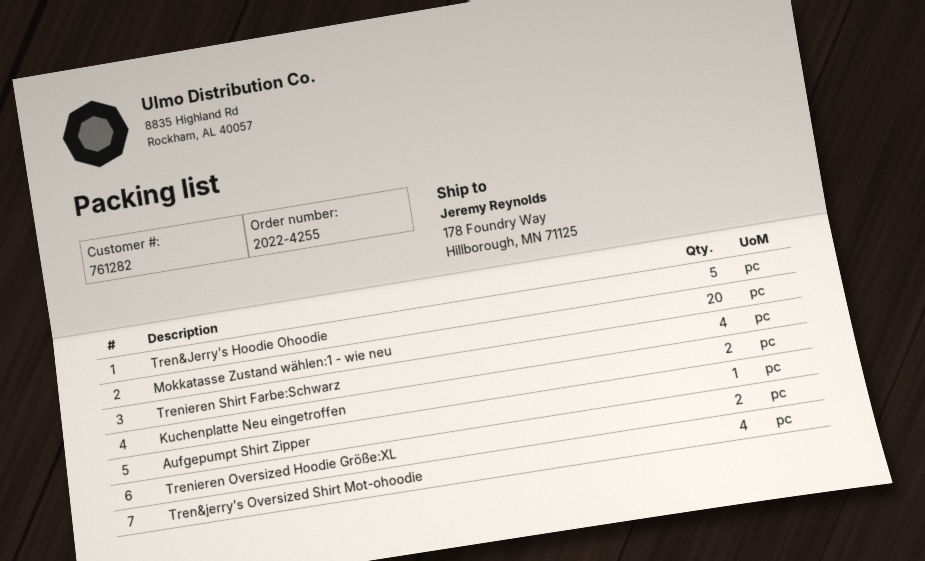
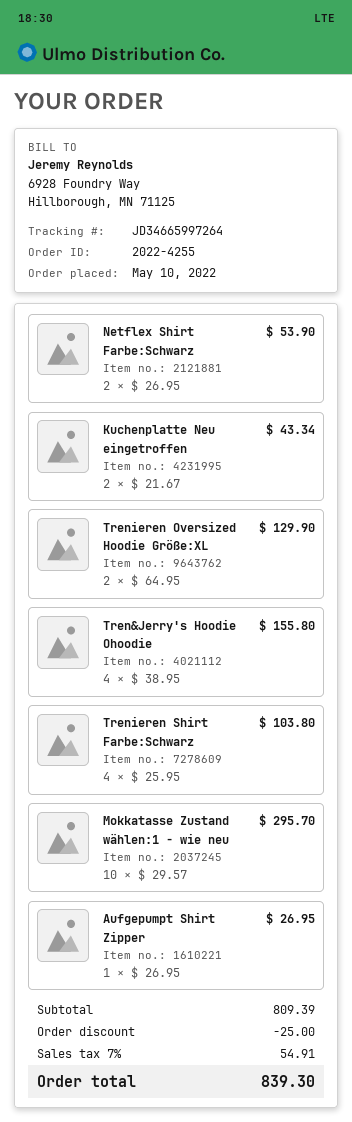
Tren&Jerry's Hoodie Ohoodie: 5 -> 4
Mokkatasse Zustand wählen:1 - wie neu: 20 -> 10
Tren&jerry's Oversized Shirt Mot-ohoodie: 4 -> none
Netflex Shirt Farbe:Schwarz: none -> 2

